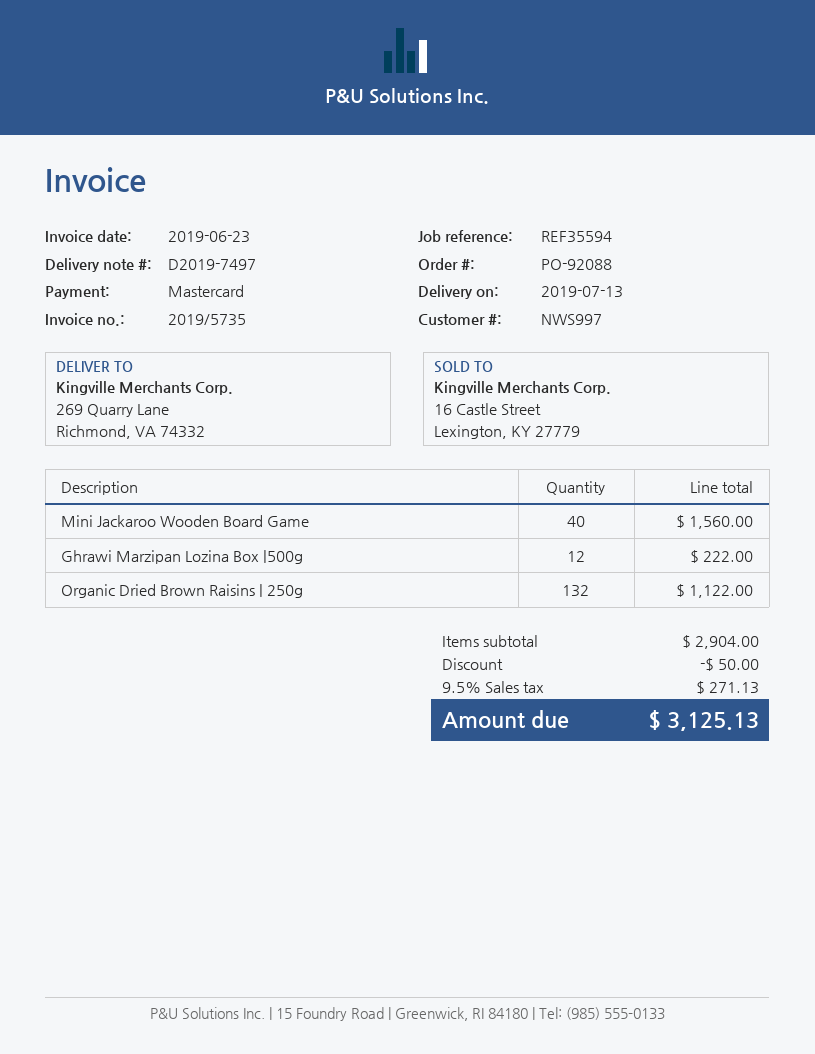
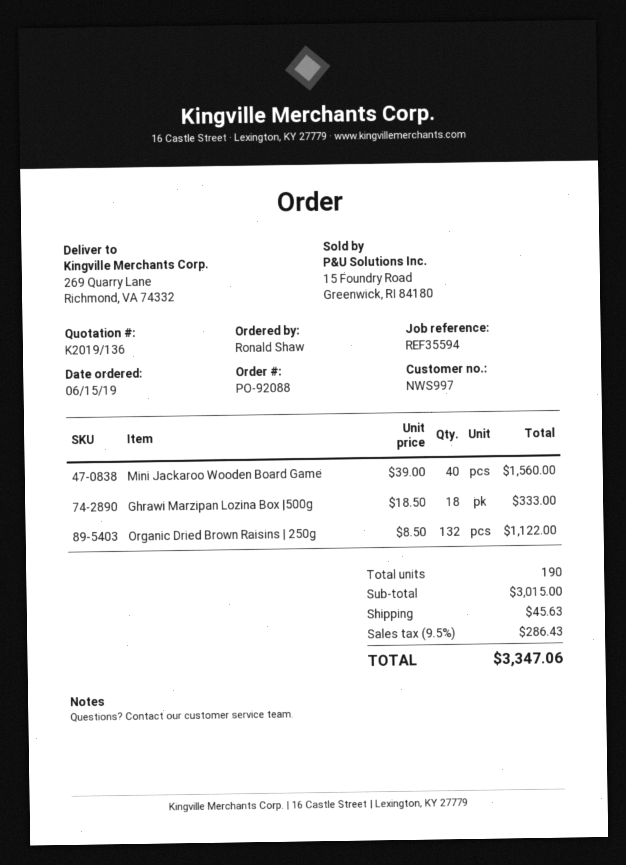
Ghrawi Marzipan Lozina Box |500g: 12 for 222.00 -> 18 for 333.00
subtotal: 2904.00 -> 3015.00
discount: 50.00 -> none
shipping: none -> 45.63
tax: 9.5% = 271.13 -> 9.5% = 286.43
total: 3125.13 -> 3347.06

